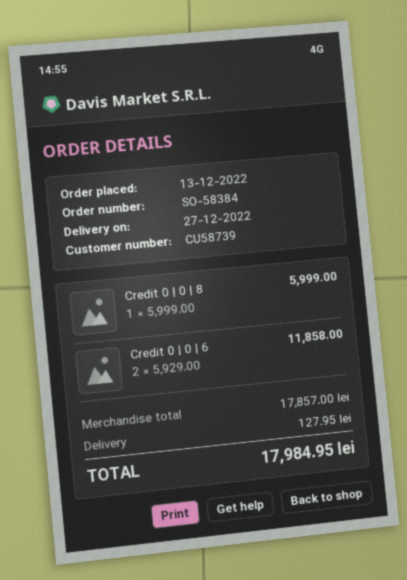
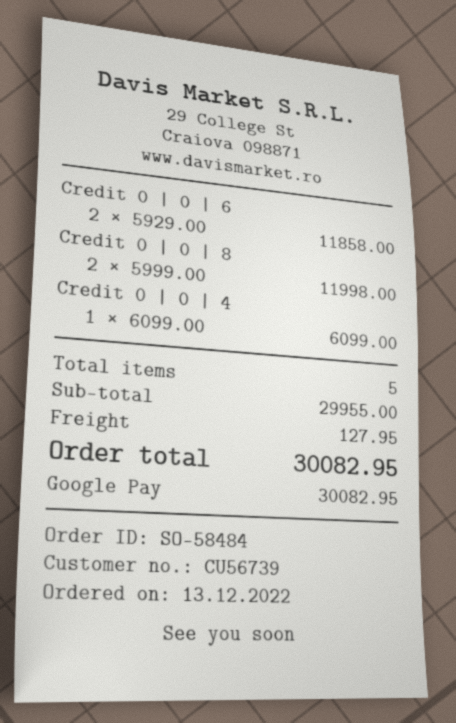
order number: SO-58384 -> SO-58484
customer number: CU58739 -> CU56739
Credit 0 | 0 | 8: 1 x 5999.00 = 5999.00 -> 2 x 5999.00 = 11998.00
Credit 0 | 0 | 4: none -> 1 x 6099.00 = 6099.00
subtotal: 17857.00 -> 29955.00
total: 17984.95 -> 30082.95

